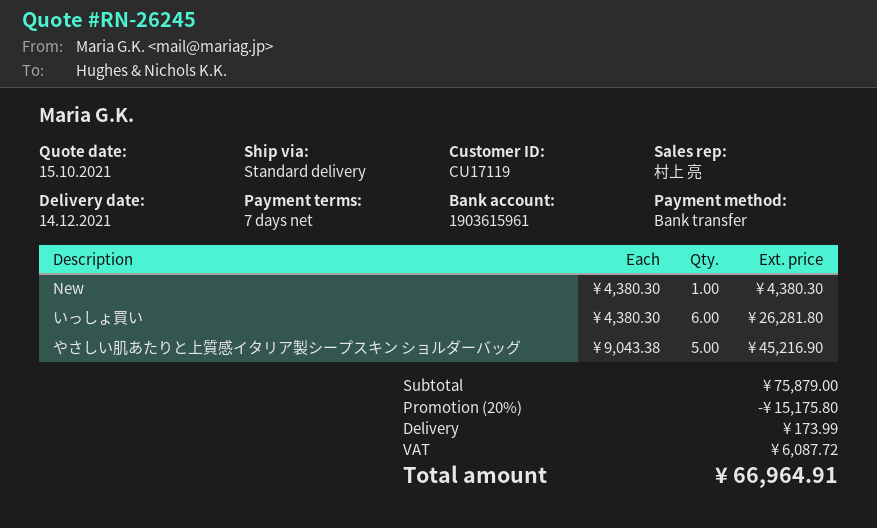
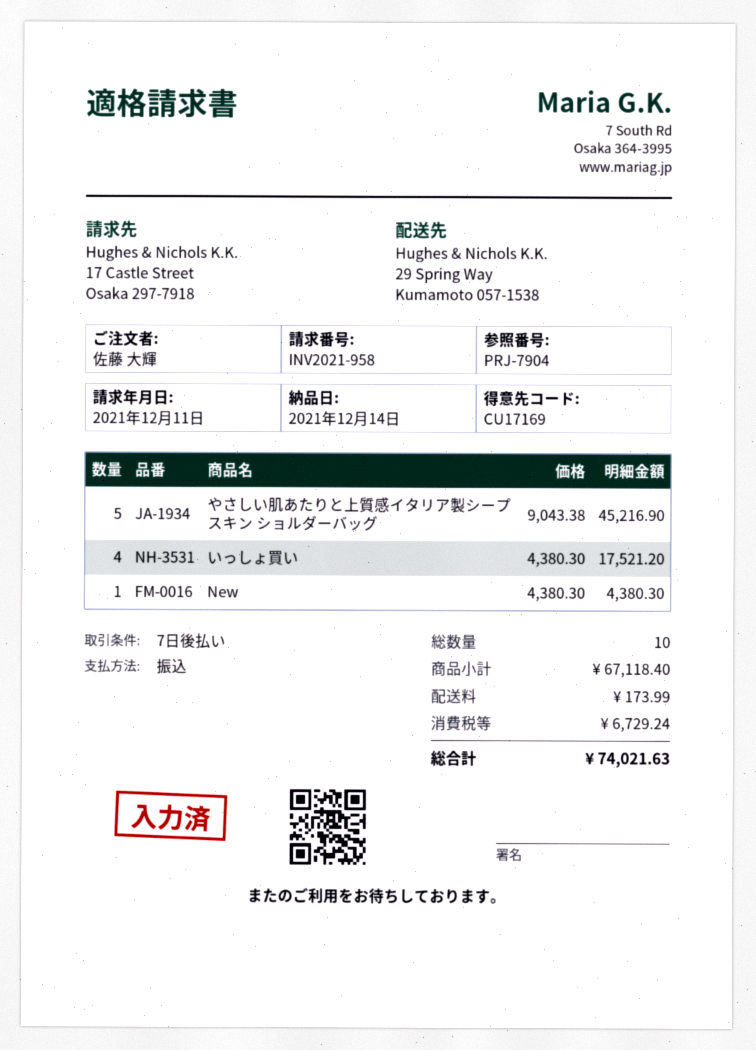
customer number: CU17119 -> CU17169
いっしょ買い: 6 x 4380.30 = 26281.80 -> 4 x 4380.30 = 17521.20
subtotal: 75879.00 -> 67118.40
discount: 20% = 15175.80 -> none
tax: 6087.72 -> 6729.24
total: 66964.91 -> 74021.63

